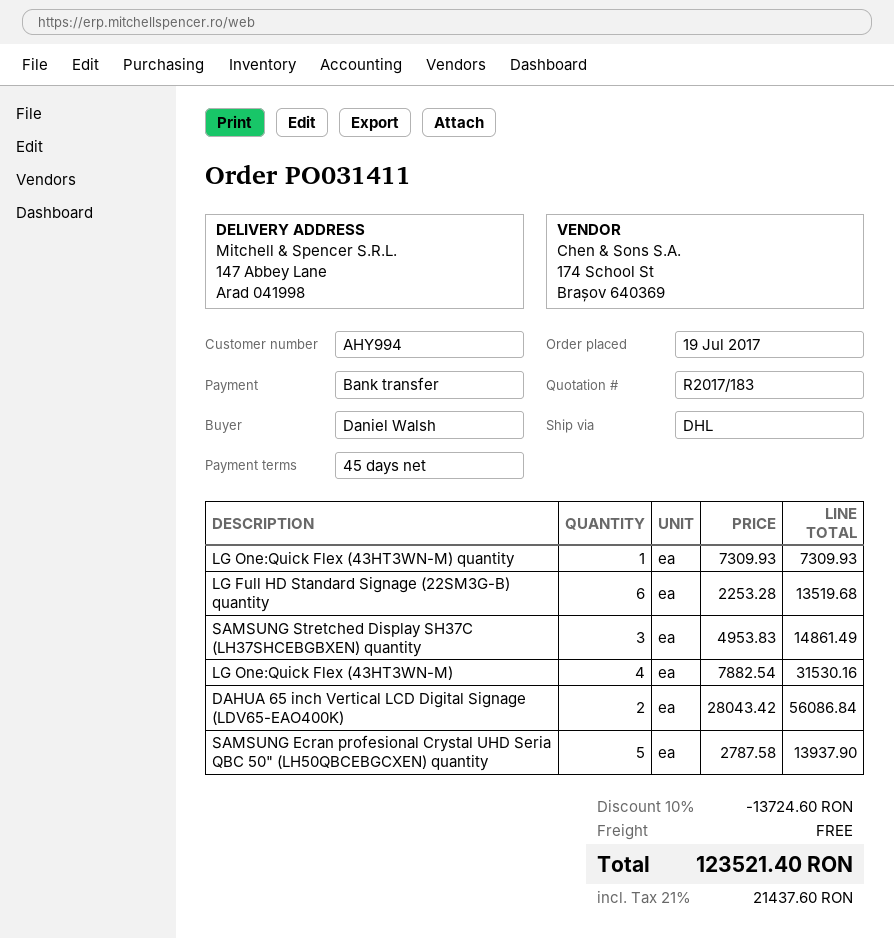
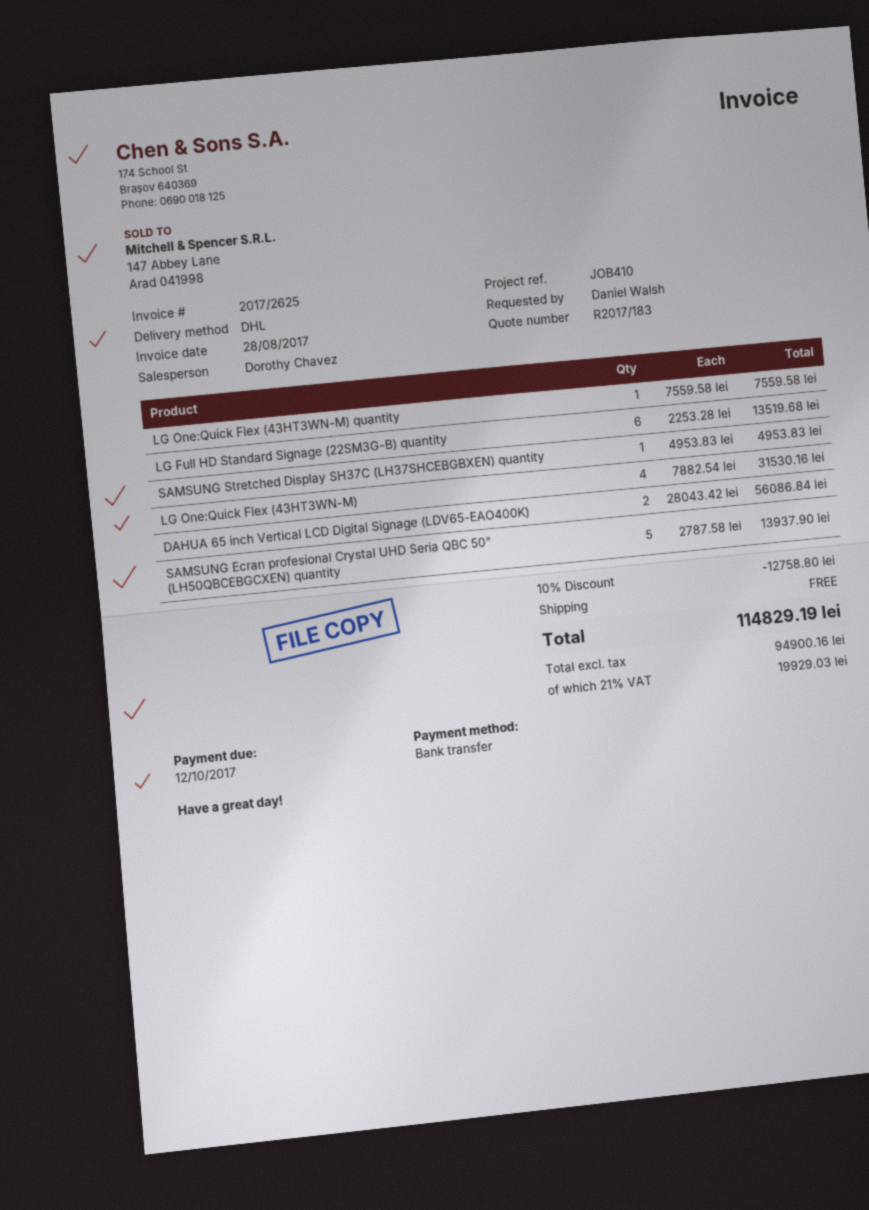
LG One:Quick Flex (43HT3WN-M) quantity: 1 x 7309.93 = 7309.93 -> 1 x 7559.58 = 7559.58
SAMSUNG Stretched Display SH37C (LH37SHCEBGBXEN) quantity: 3 x 4953.83 = 14861.49 -> 1 x 4953.83 = 4953.83
discount: 10% = 13724.60 -> 10% = 12758.80
tax: 21% = 21437.60 -> 21% = 19929.03
total: 123521.40 -> 114829.19

